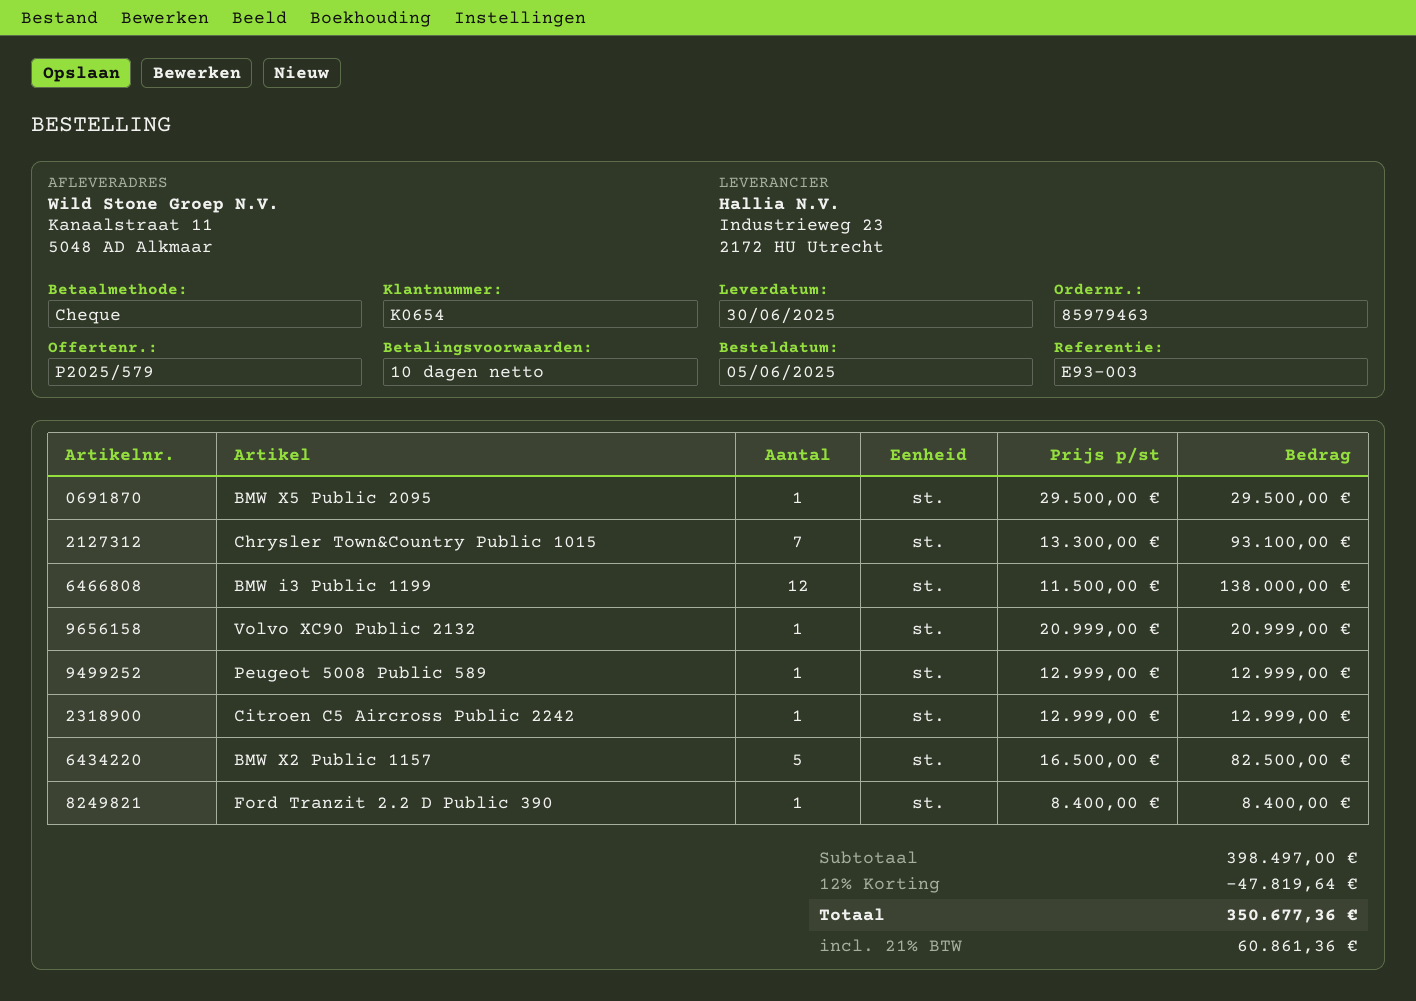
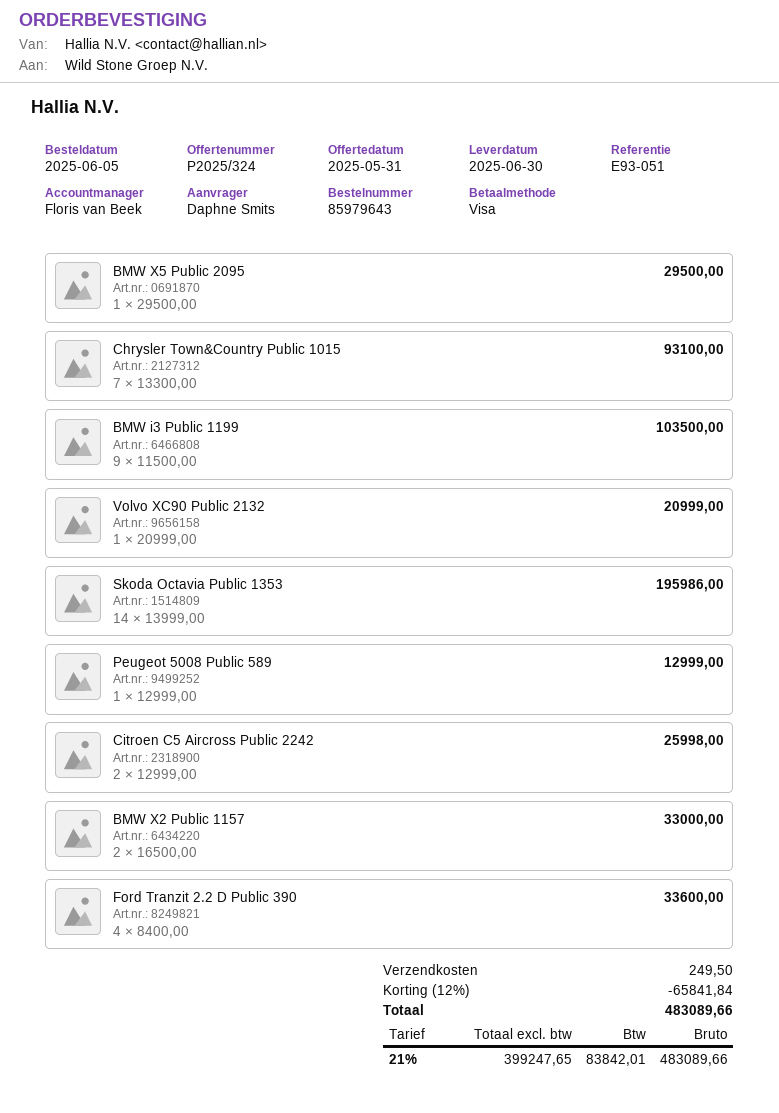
quote number: P2025/579 -> P2025/324
order number: 85979463 -> 85979643
reference: E93-003 -> E93-051
payment method: cheque -> Visa
BMW i3 Public 1199: 12 x 11500.00 = 138000.00 -> 9 x 11500.00 = 103500.00
Citroen C5 Aircross Public 2242: 1 x 12999.00 = 12999.00 -> 2 x 12999.00 = 25998.00
BMW X2 Public 1157: 5 x 16500.00 = 82500.00 -> 2 x 16500.00 = 33000.00
Ford Tranzit 2.2 D Public 390: 1 x 8400.00 = 8400.00 -> 4 x 8400.00 = 33600.00
Skoda Octavia Public 1353: none -> 14 x 13999.00 = 195986.00
discount: 12% = 47819.64 -> 12% = 65841.84
shipping: none -> 249.50
tax: 21% = 60861.36 -> 21% = 83842.01
total: 350677.36 -> 483089.66

